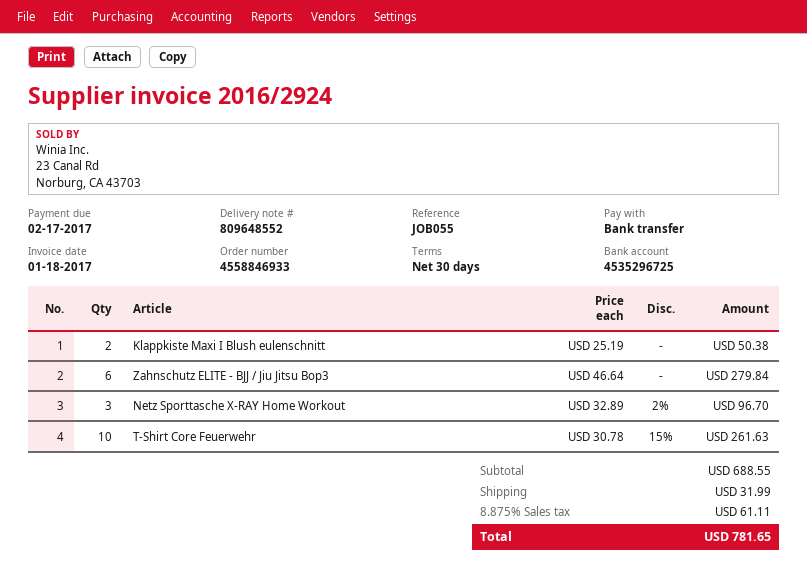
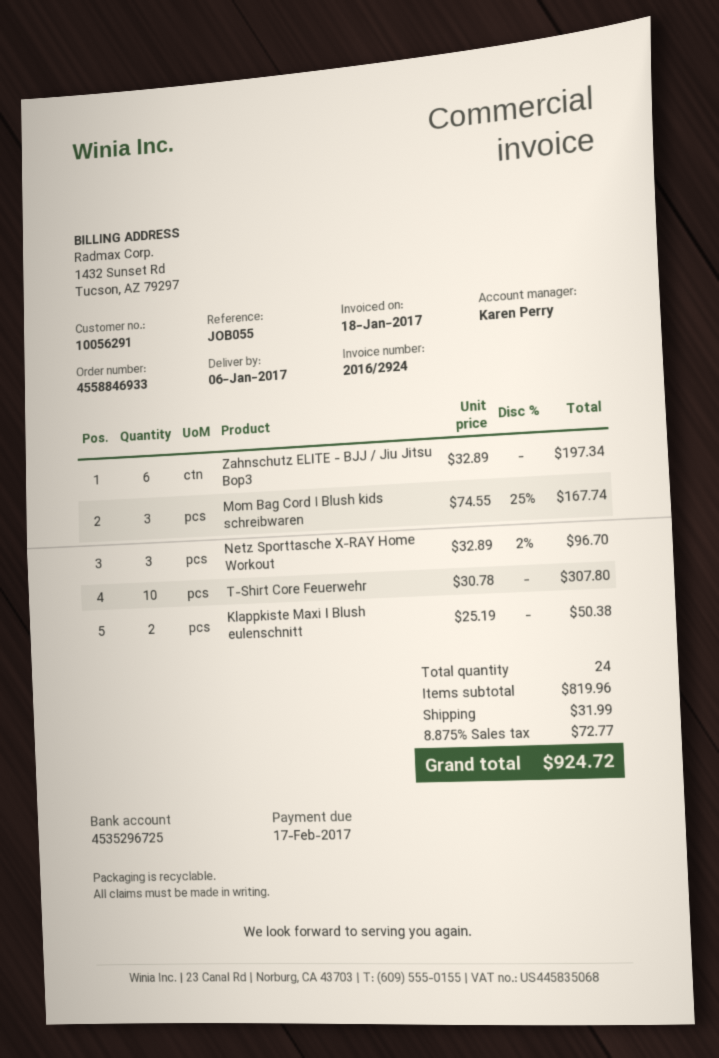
Zahnschutz ELITE - BJJ / Jiu Jitsu Bop3: 6 x 46.64 = 279.84 -> 6 x 32.89 = 197.34
T-Shirt Core Feuerwehr: 10 x 30.78 - 15% = 261.63 -> 10 x 30.78 = 307.80
Mom Bag Cord I Blush kids schreibwaren: none -> 3 x 74.55 - 25% = 167.74
subtotal: 688.55 -> 819.96
tax: 8.875% = 61.11 -> 8.875% = 72.77
total: 781.65 -> 924.72

